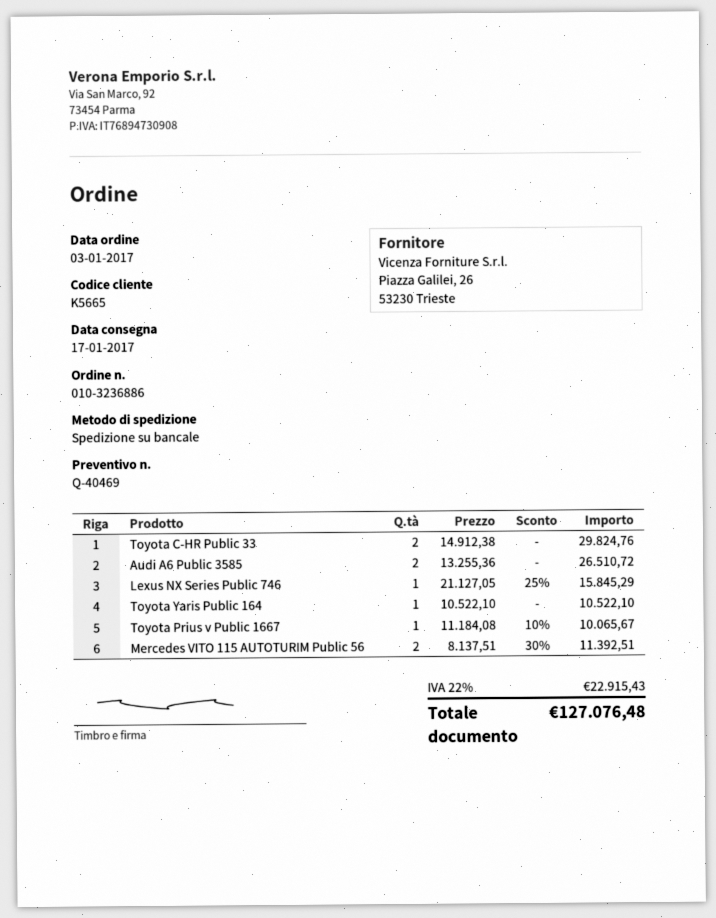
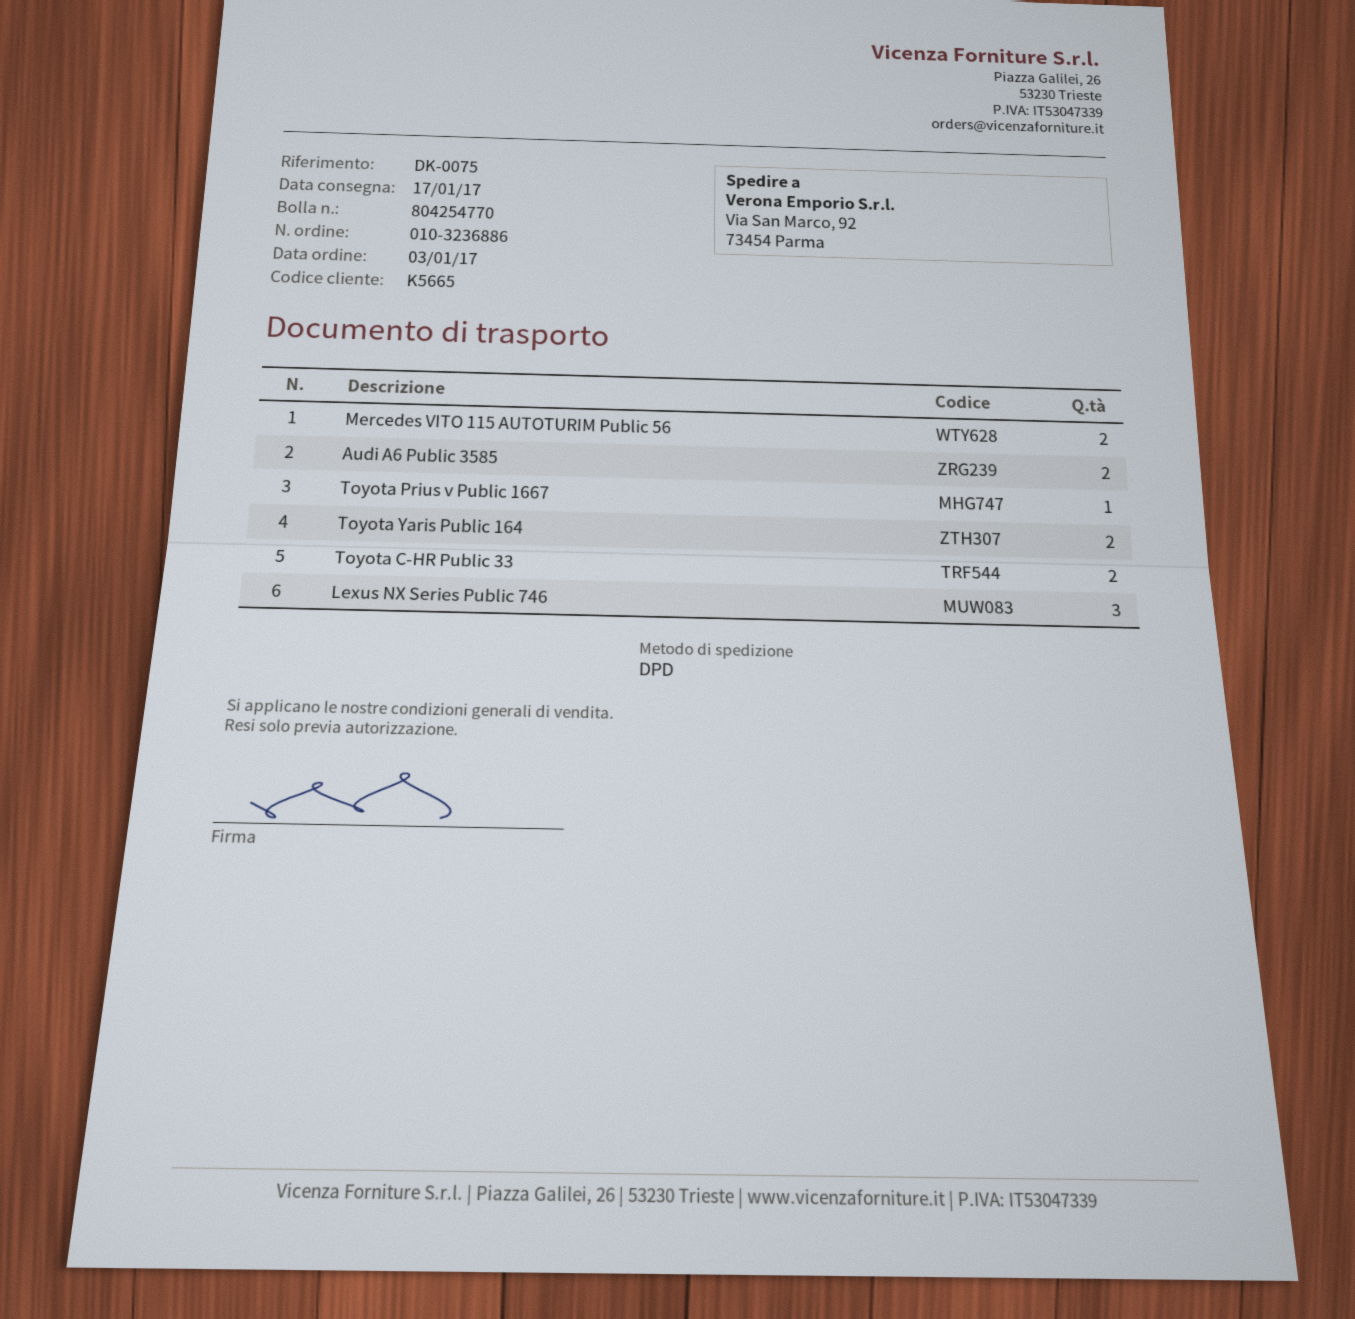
shipping method: pallet freight -> DPD
Lexus NX Series Public 746: 1 -> 3
Toyota Yaris Public 164: 1 -> 2

